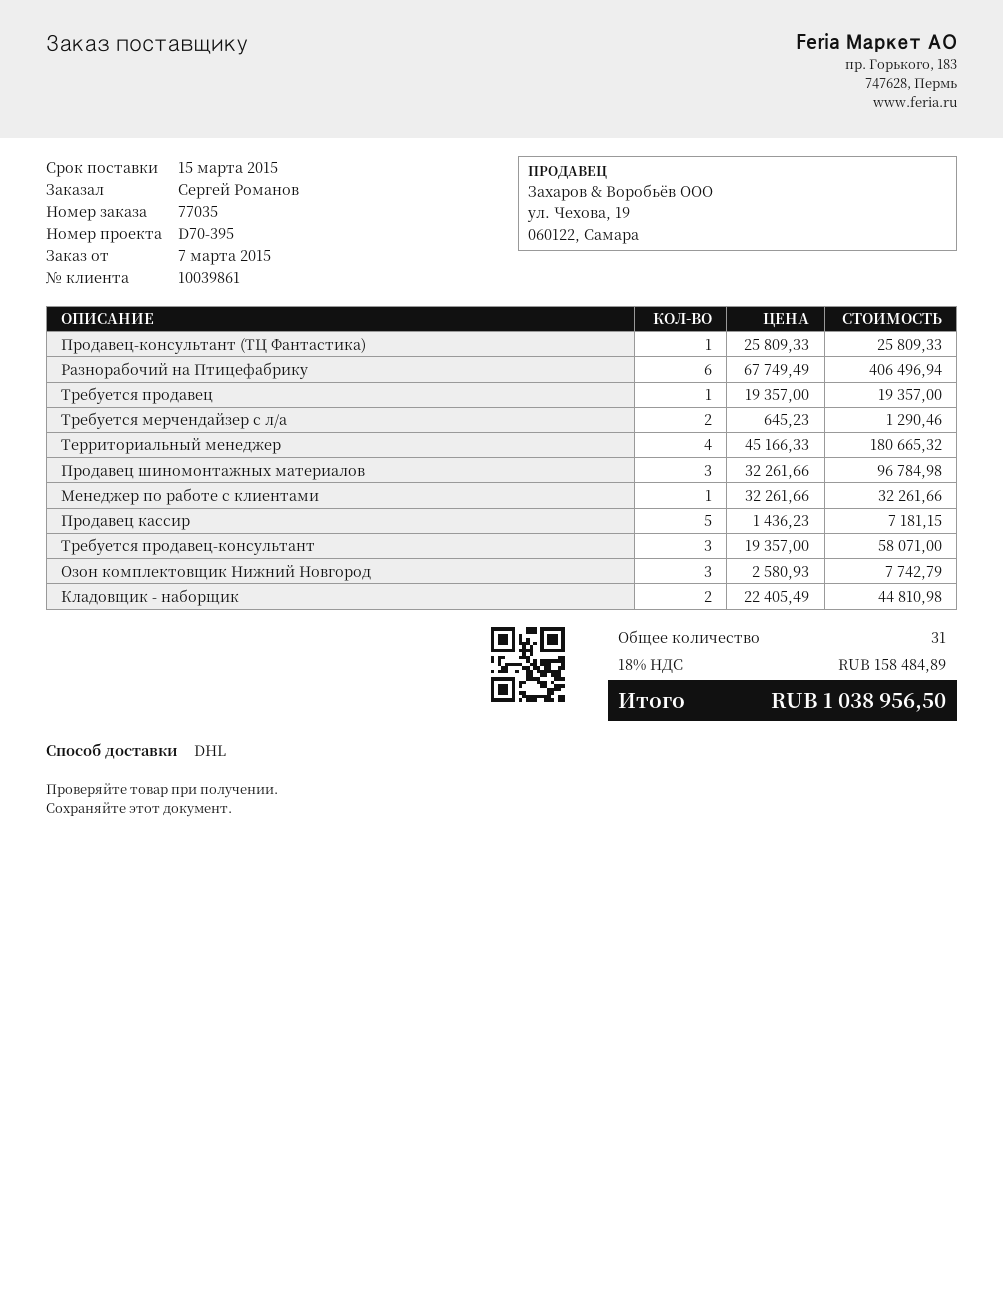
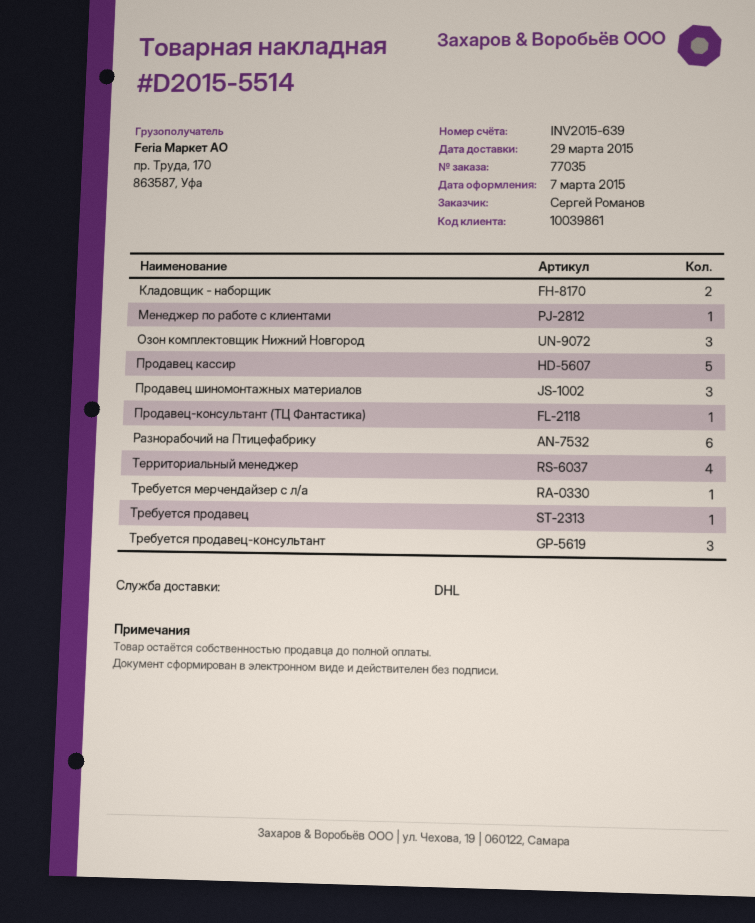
delivery date: 2015-03-15 -> 2015-03-29
Требуется мерчендайзер с л/а: 2 -> 1

